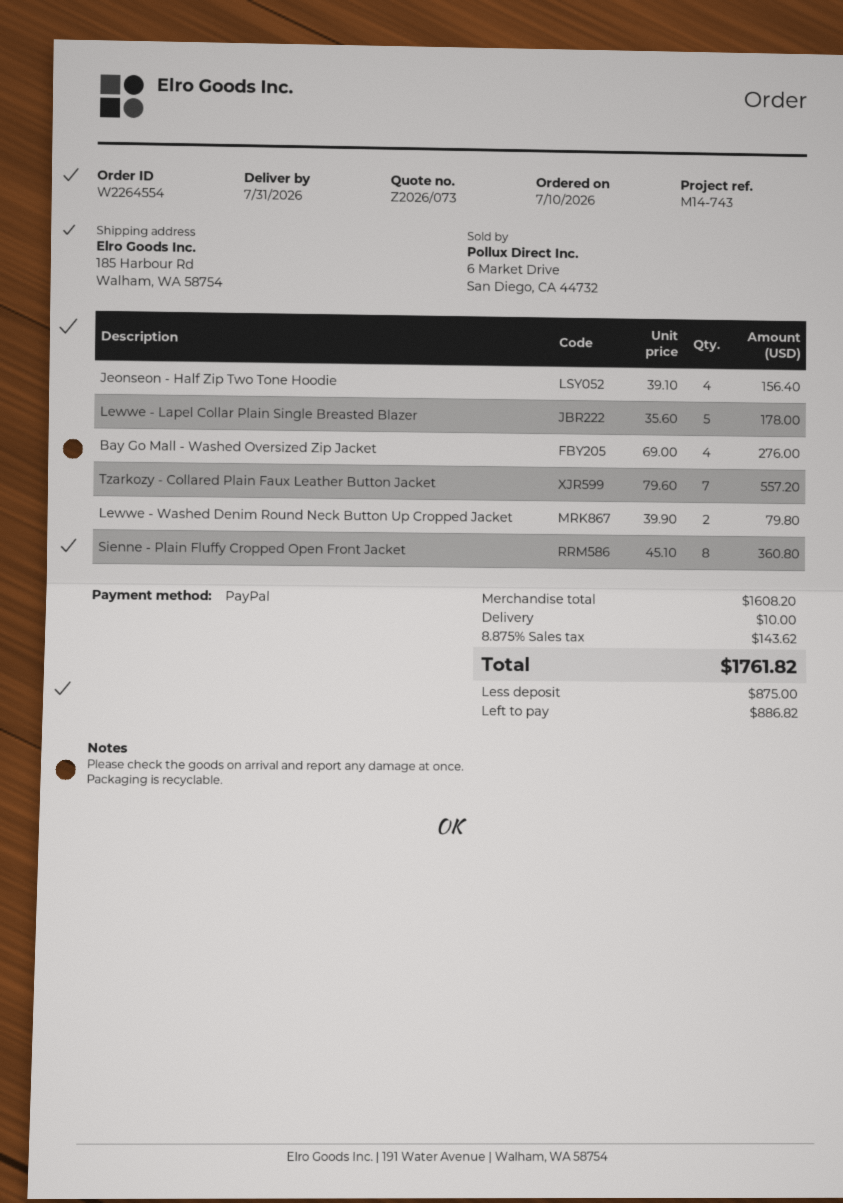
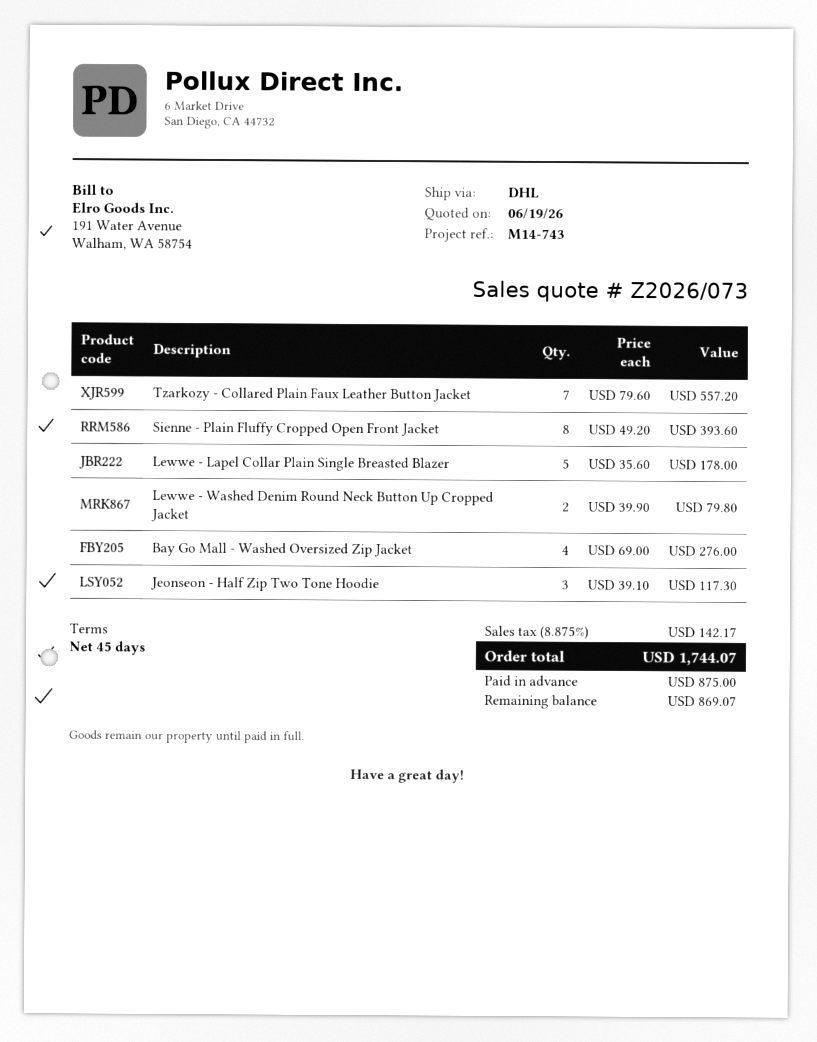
Jeonseon - Half Zip Two Tone Hoodie: 4 x 39.10 = 156.40 -> 3 x 39.10 = 117.30
Sienne - Plain Fluffy Cropped Open Front Jacket: 8 x 45.10 = 360.80 -> 8 x 49.20 = 393.60
shipping: 10.00 -> none
tax: 8.875% = 143.62 -> 8.875% = 142.17
total: 1761.82 -> 1744.07
balance: 886.82 -> 869.07

